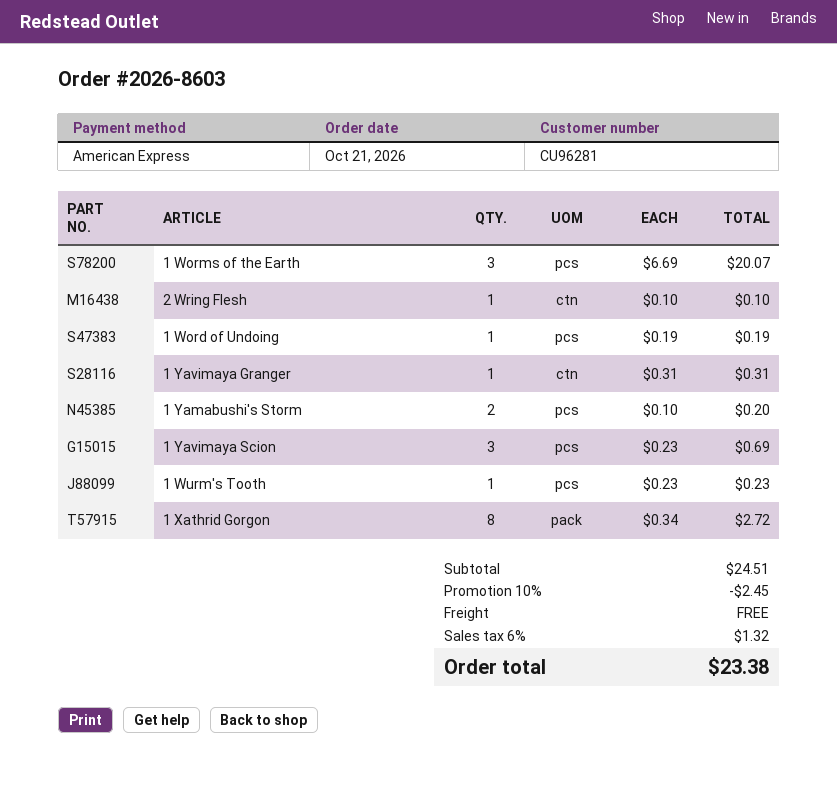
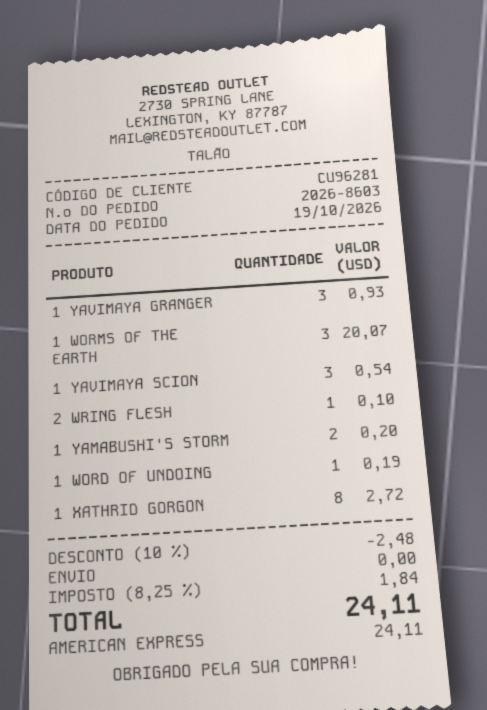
order date: 2026-10-21 -> 2026-10-19
1 Yavimaya Granger: 1 for 0.31 -> 3 for 0.93
1 Yavimaya Scion: 3 for 0.69 -> 3 for 0.54
1 Wurm's Tooth: 1 for 0.23 -> none
discount: 10% = 2.45 -> 10% = 2.48
tax: 6% = 1.32 -> 8.25% = 1.84
total: 23.38 -> 24.11

